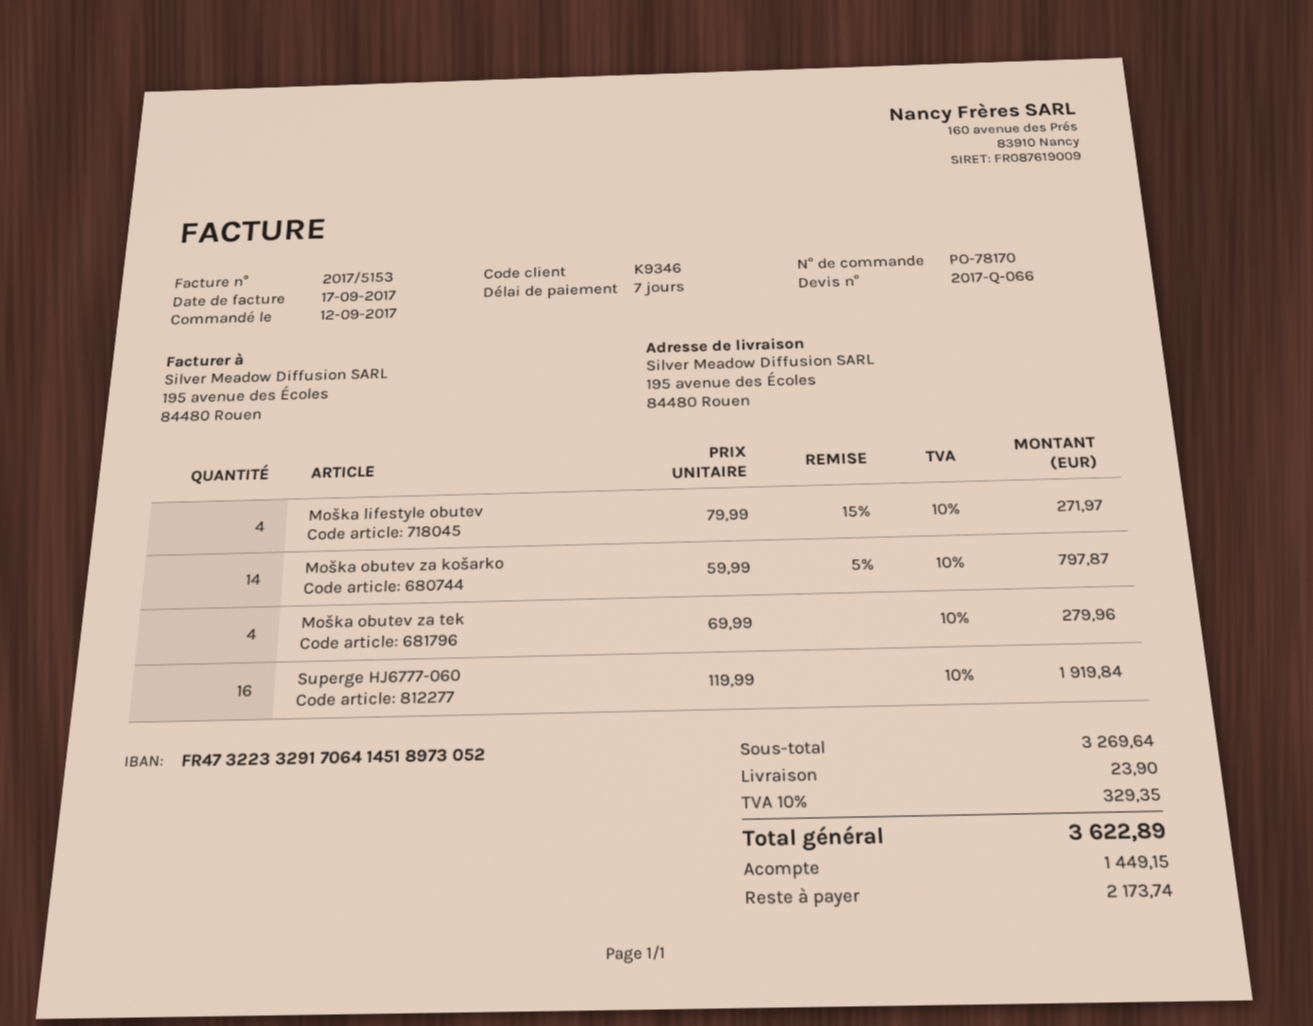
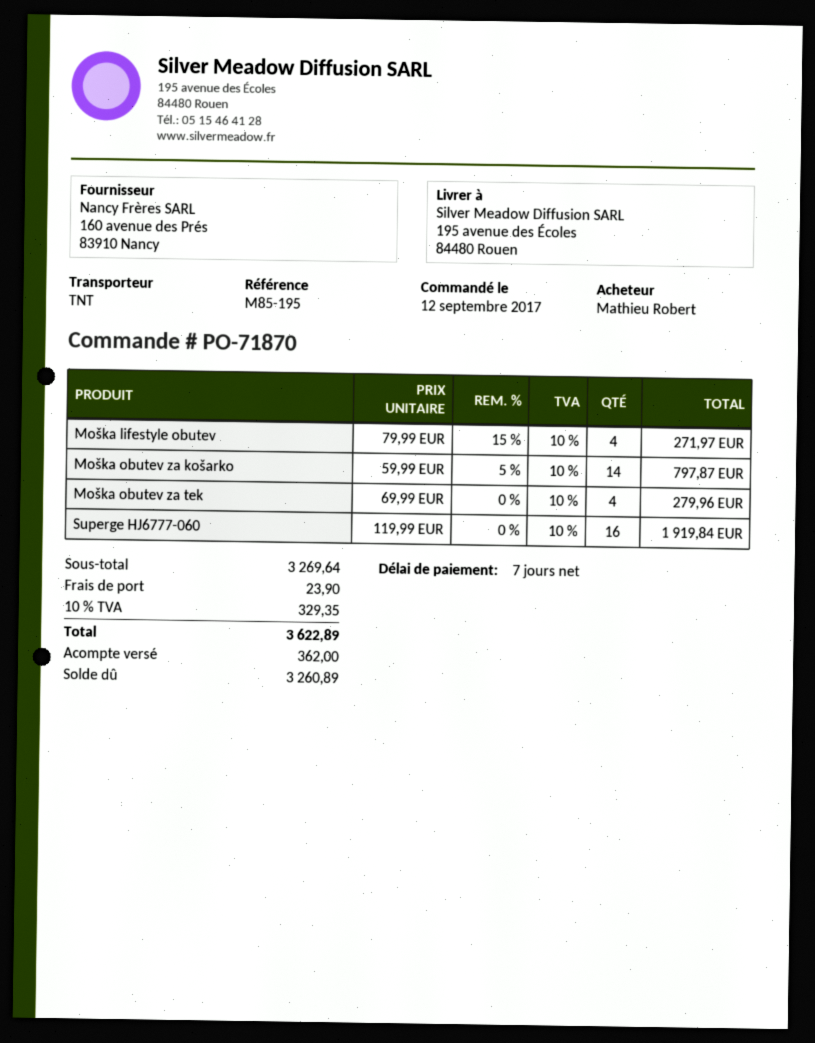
order number: PO-78170 -> PO-71870
deposit: 1449.15 -> 362.00
balance: 2173.74 -> 3260.89

